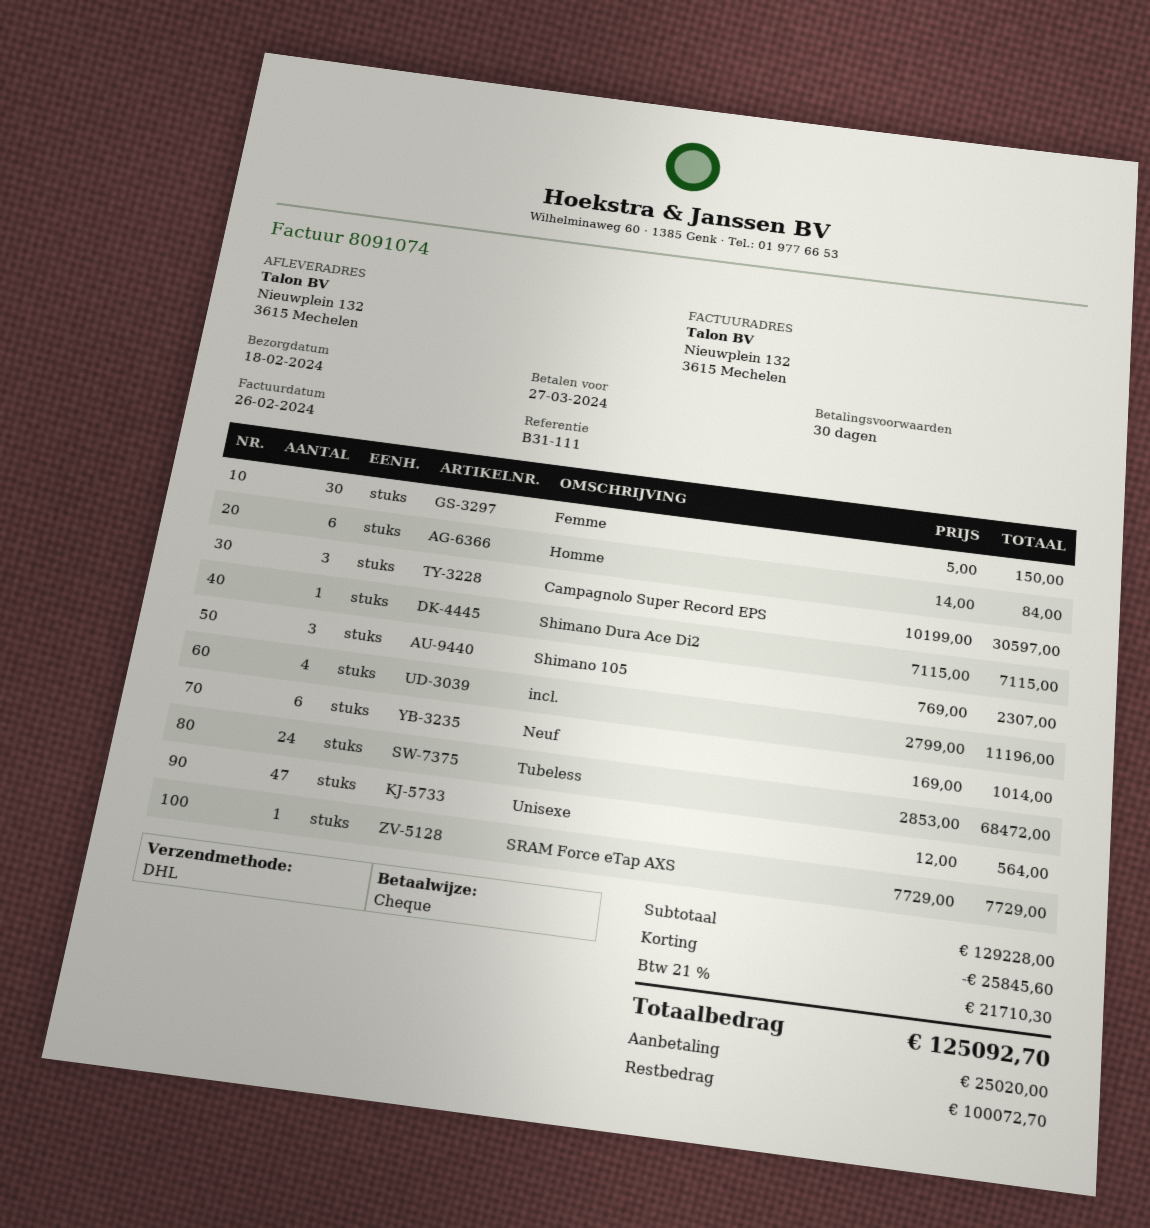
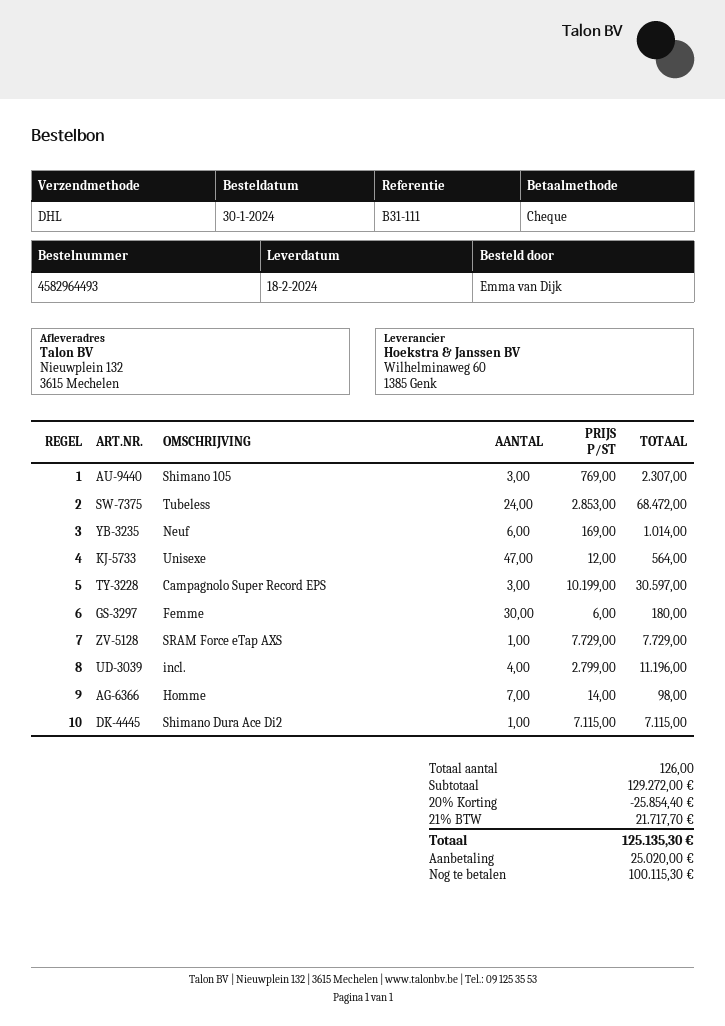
Femme: 30 x 5.00 = 150.00 -> 30 x 6.00 = 180.00
Homme: 6 x 14.00 = 84.00 -> 7 x 14.00 = 98.00
subtotal: 129228.00 -> 129272.00
discount: 25845.60 -> 25854.40
tax: 21% = 21710.30 -> 21% = 21717.70
total: 125092.70 -> 125135.30
balance: 100072.70 -> 100115.30

